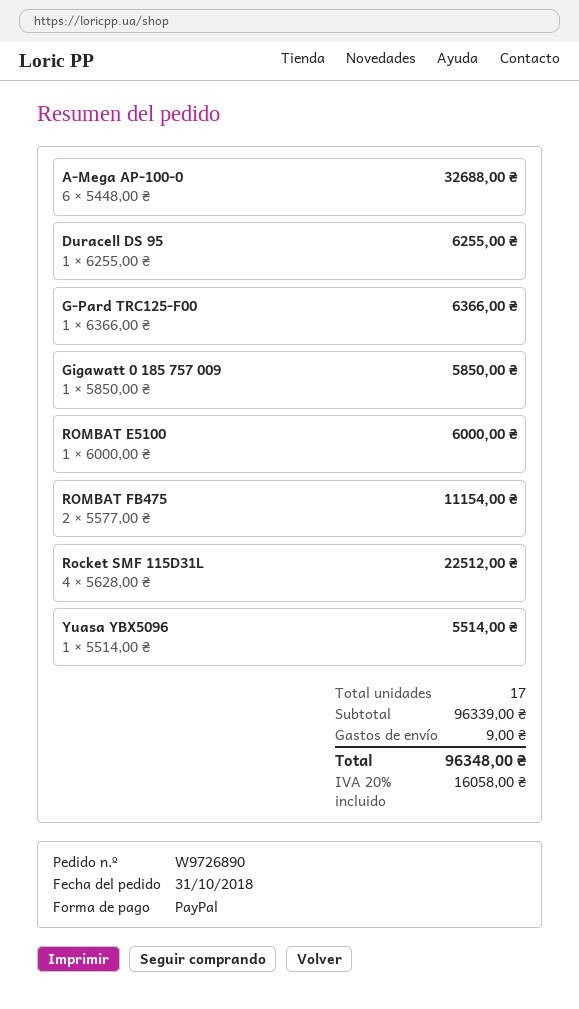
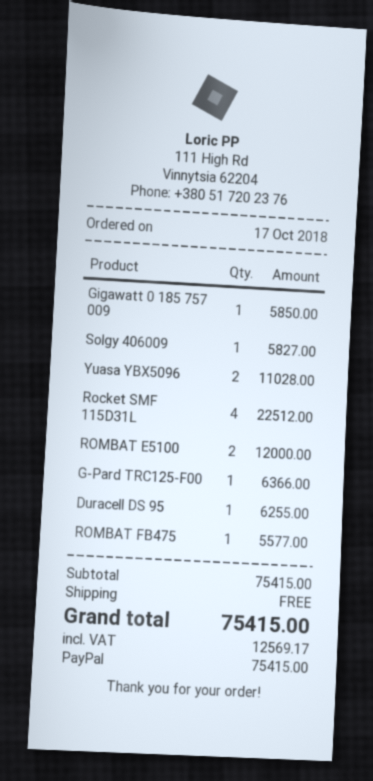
order date: 2018-10-31 -> 2018-10-17
A-Mega AP-100-0: 6 for 32688.00 -> none
ROMBAT E5100: 1 for 6000.00 -> 2 for 12000.00
ROMBAT FB475: 2 for 11154.00 -> 1 for 5577.00
Yuasa YBX5096: 1 for 5514.00 -> 2 for 11028.00
Solgy 406009: none -> 1 for 5827.00
subtotal: 96339.00 -> 75415.00
shipping: 9.00 -> 0.00
tax: 16058.00 -> 12569.17
total: 96348.00 -> 75415.00

